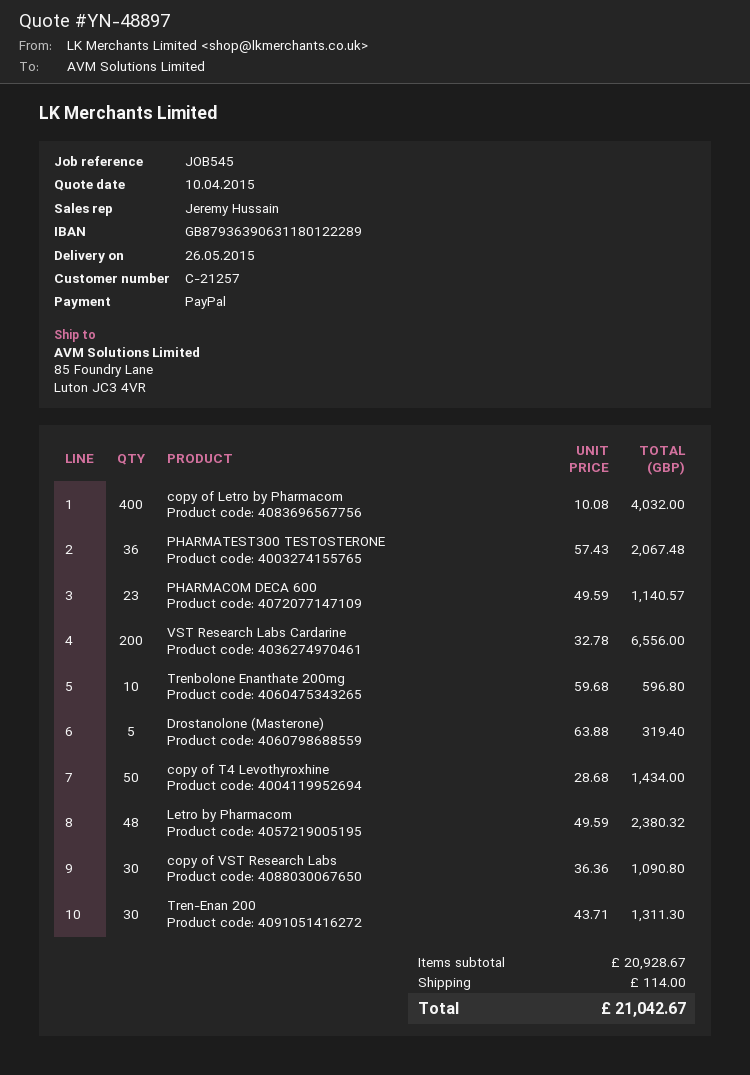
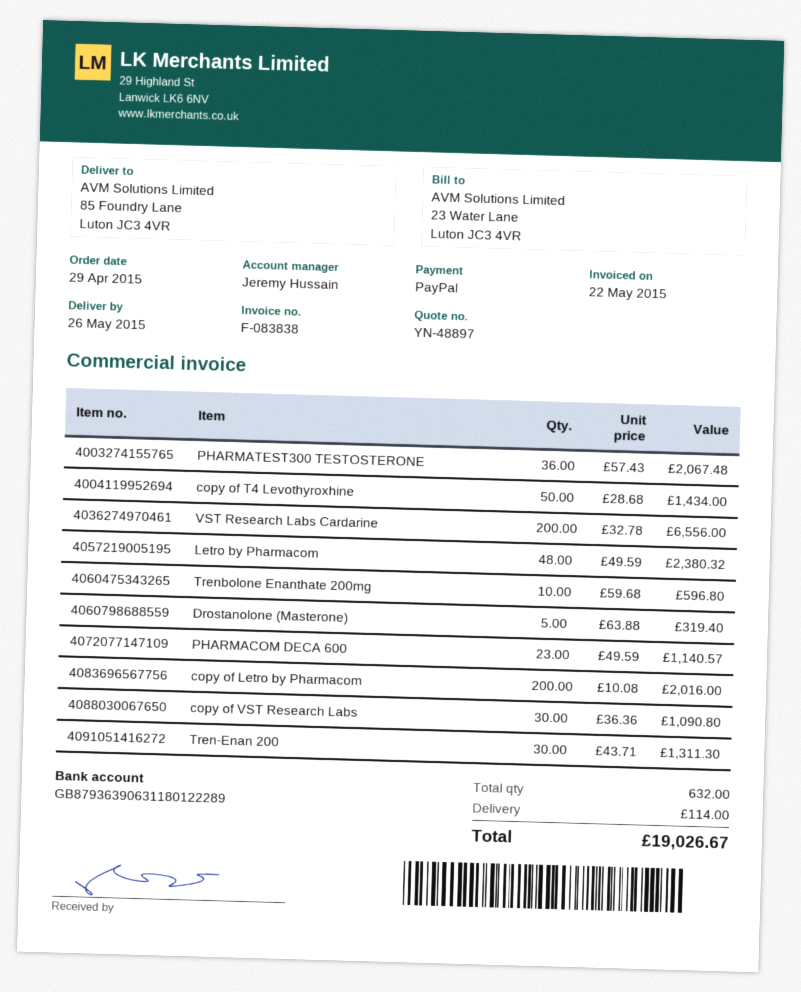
copy of Letro by Pharmacom: 400 x 10.08 = 4032.00 -> 200 x 10.08 = 2016.00
total: 21042.67 -> 19026.67

